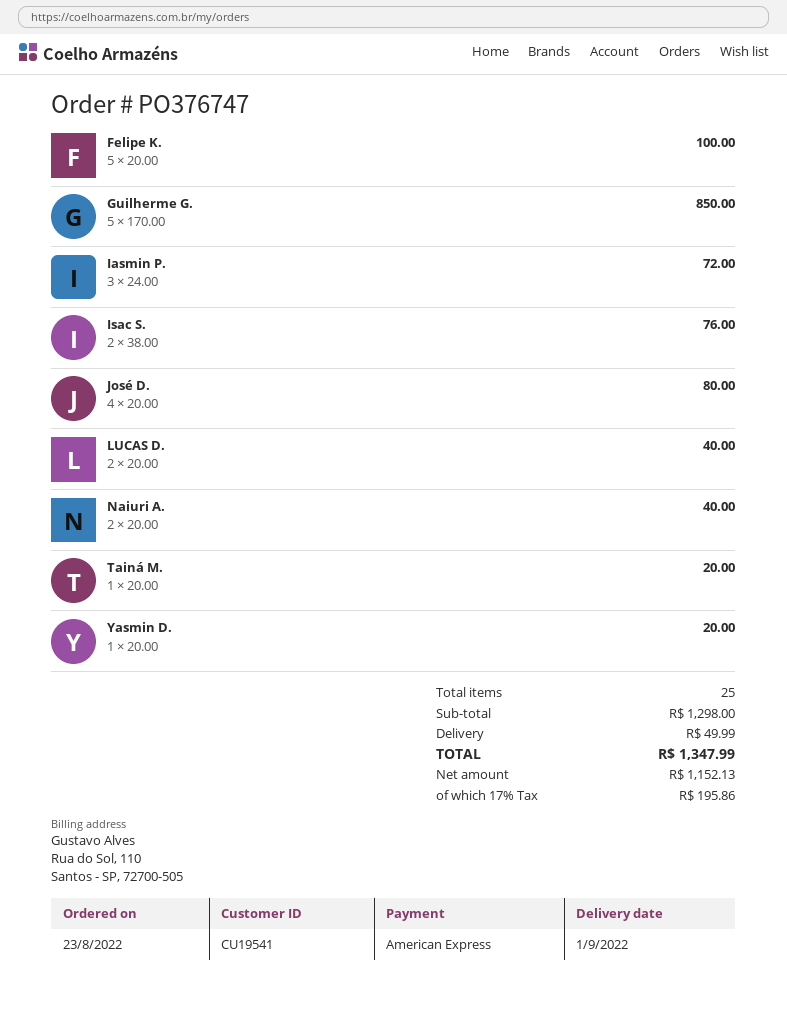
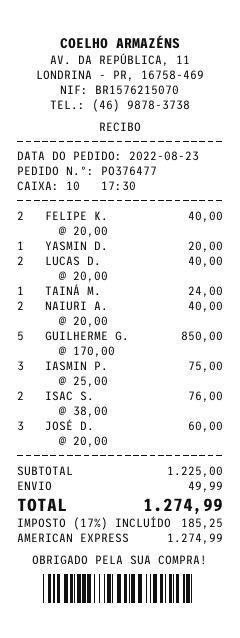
order number: PO376747 -> PO376477
Felipe K.: 5 x 20.00 = 100.00 -> 2 x 20.00 = 40.00
Iasmin P.: 3 x 24.00 = 72.00 -> 3 x 25.00 = 75.00
José D.: 4 x 20.00 = 80.00 -> 3 x 20.00 = 60.00
Tainá M.: 1 x 20.00 = 20.00 -> 1 x 24.00 = 24.00
subtotal: 1298.00 -> 1225.00
tax: 17% = 195.86 -> 17% = 185.25
total: 1347.99 -> 1274.99

